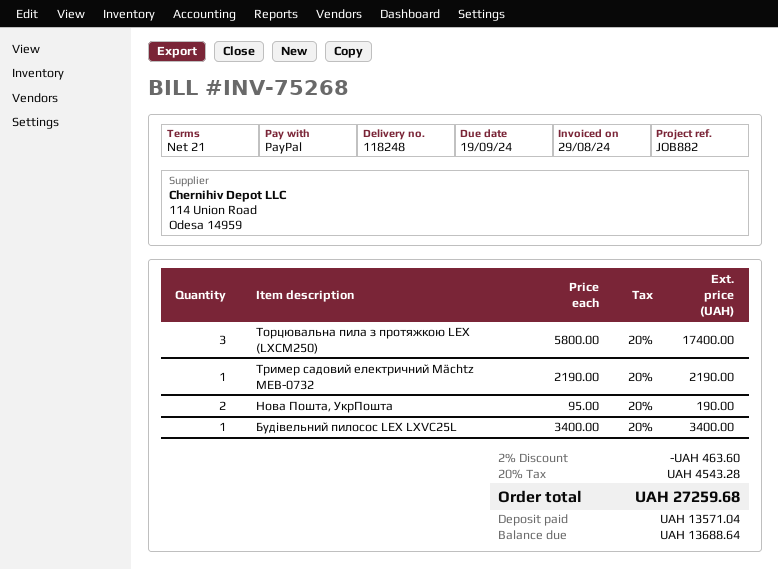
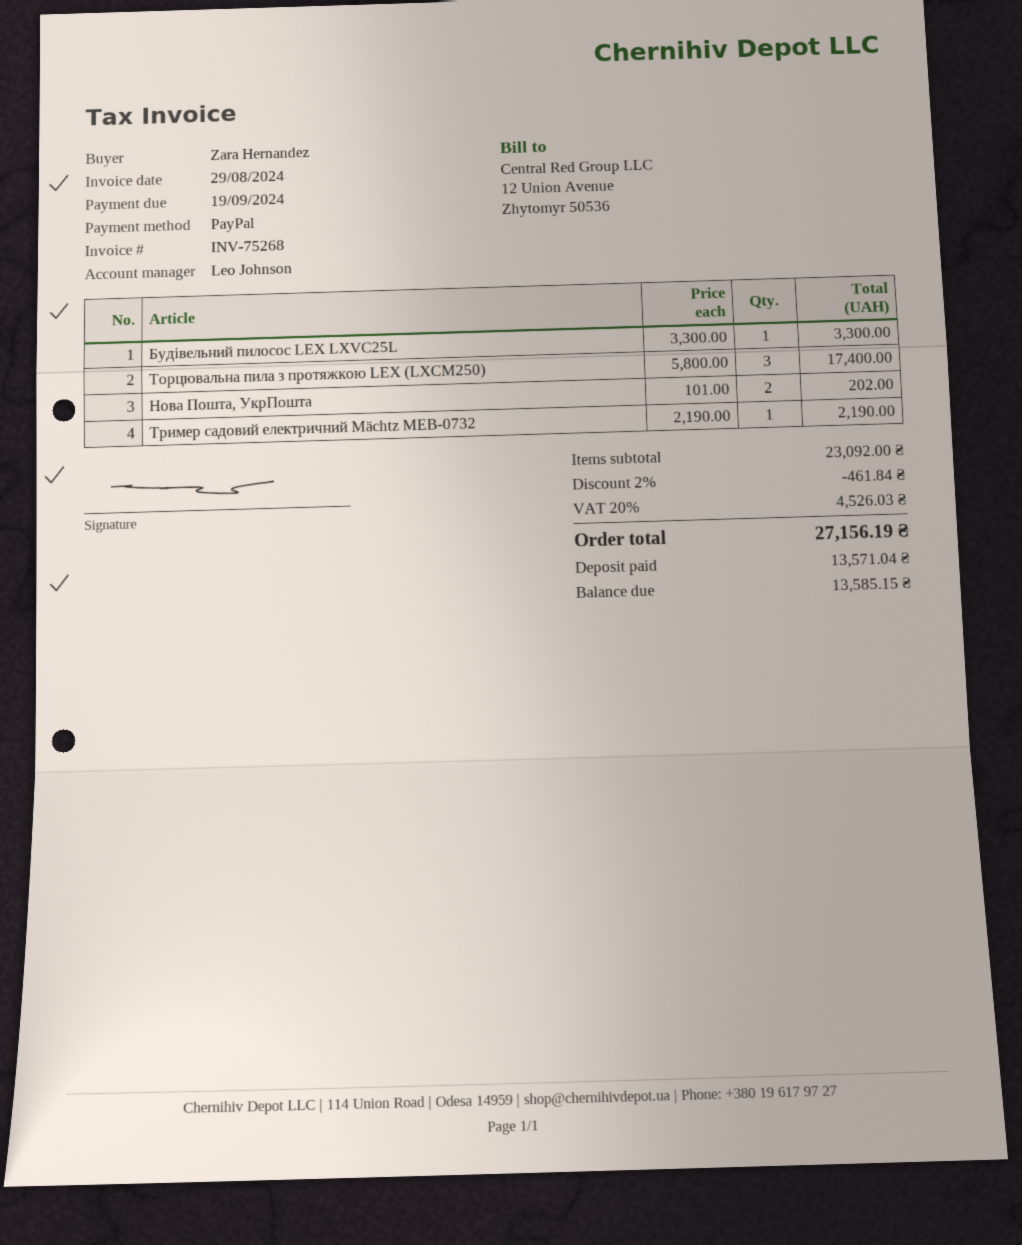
Нова Пошта, УкрПошта: 2 x 95.00 = 190.00 -> 2 x 101.00 = 202.00
Будівельний пилосос LEX LXVC25L: 1 x 3400.00 = 3400.00 -> 1 x 3300.00 = 3300.00
discount: 2% = 463.60 -> 2% = 461.84
tax: 20% = 4543.28 -> 20% = 4526.03
total: 27259.68 -> 27156.19
balance: 13688.64 -> 13585.15

